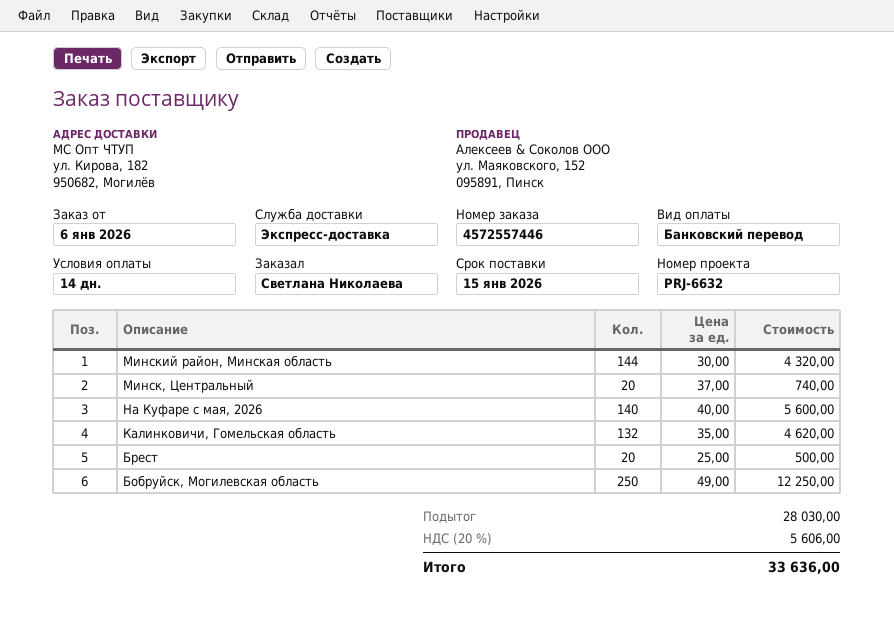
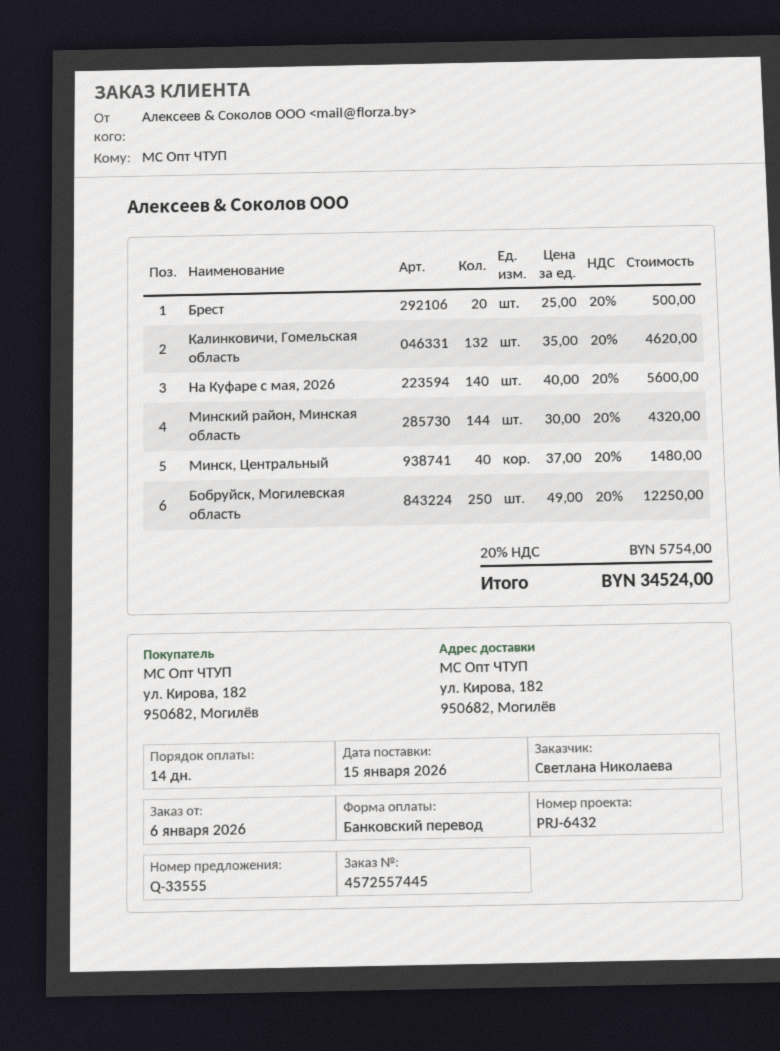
order number: 4572557446 -> 4572557445
reference: PRJ-6632 -> PRJ-6432
Минск, Центральный: 20 x 37.00 = 740.00 -> 40 x 37.00 = 1480.00
tax: 20% = 5606.00 -> 20% = 5754.00
total: 33636.00 -> 34524.00

